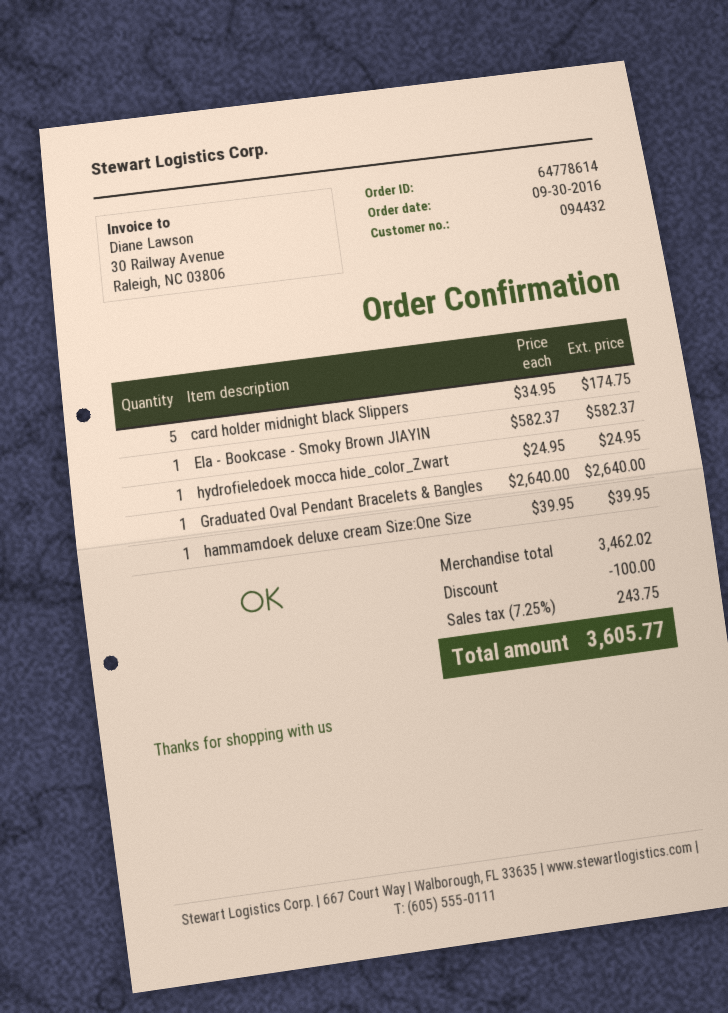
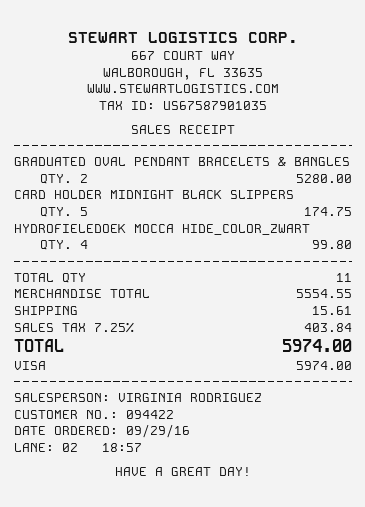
order date: 2016-09-30 -> 2016-09-29
customer number: 094432 -> 094422
Ela - Bookcase - Smoky Brown JIAYIN: 1 for 582.37 -> none
hydrofieledoek mocca hide_color_Zwart: 1 for 24.95 -> 4 for 99.80
Graduated Oval Pendant Bracelets & Bangles: 1 for 2640.00 -> 2 for 5280.00
hammamdoek deluxe cream Size:One Size: 1 for 39.95 -> none
subtotal: 3462.02 -> 5554.55
discount: 100.00 -> none
shipping: none -> 15.61
tax: 7.25% = 243.75 -> 7.25% = 403.84
total: 3605.77 -> 5974.00

